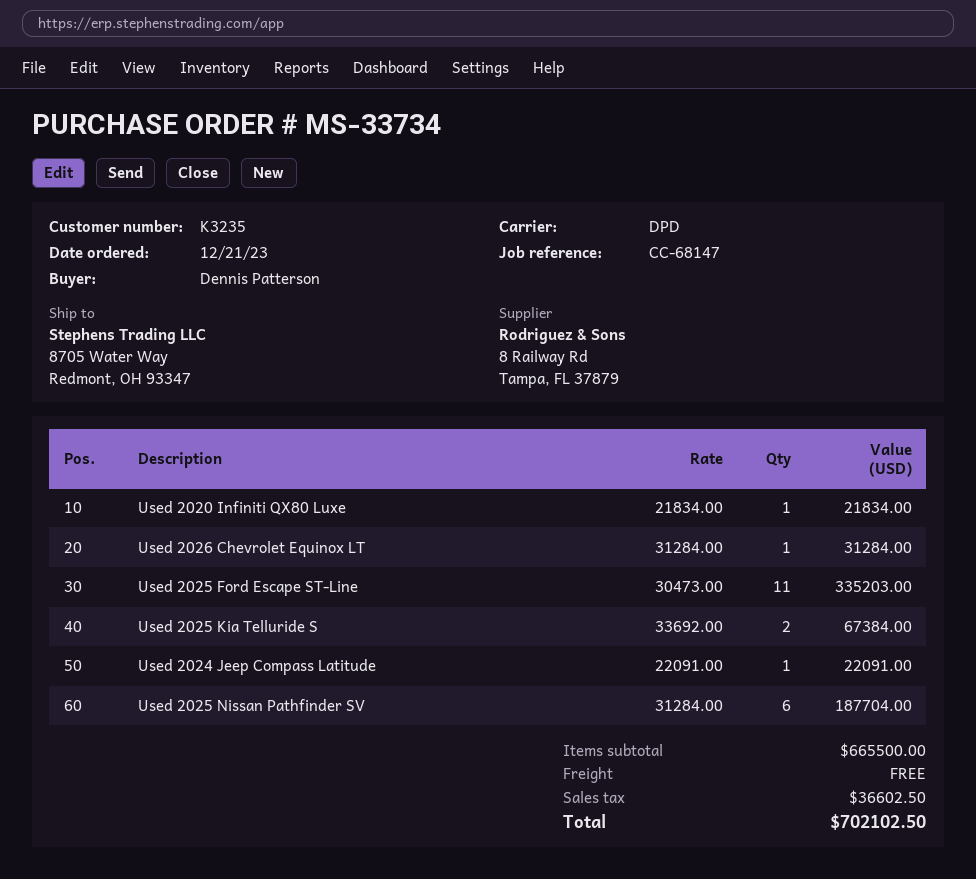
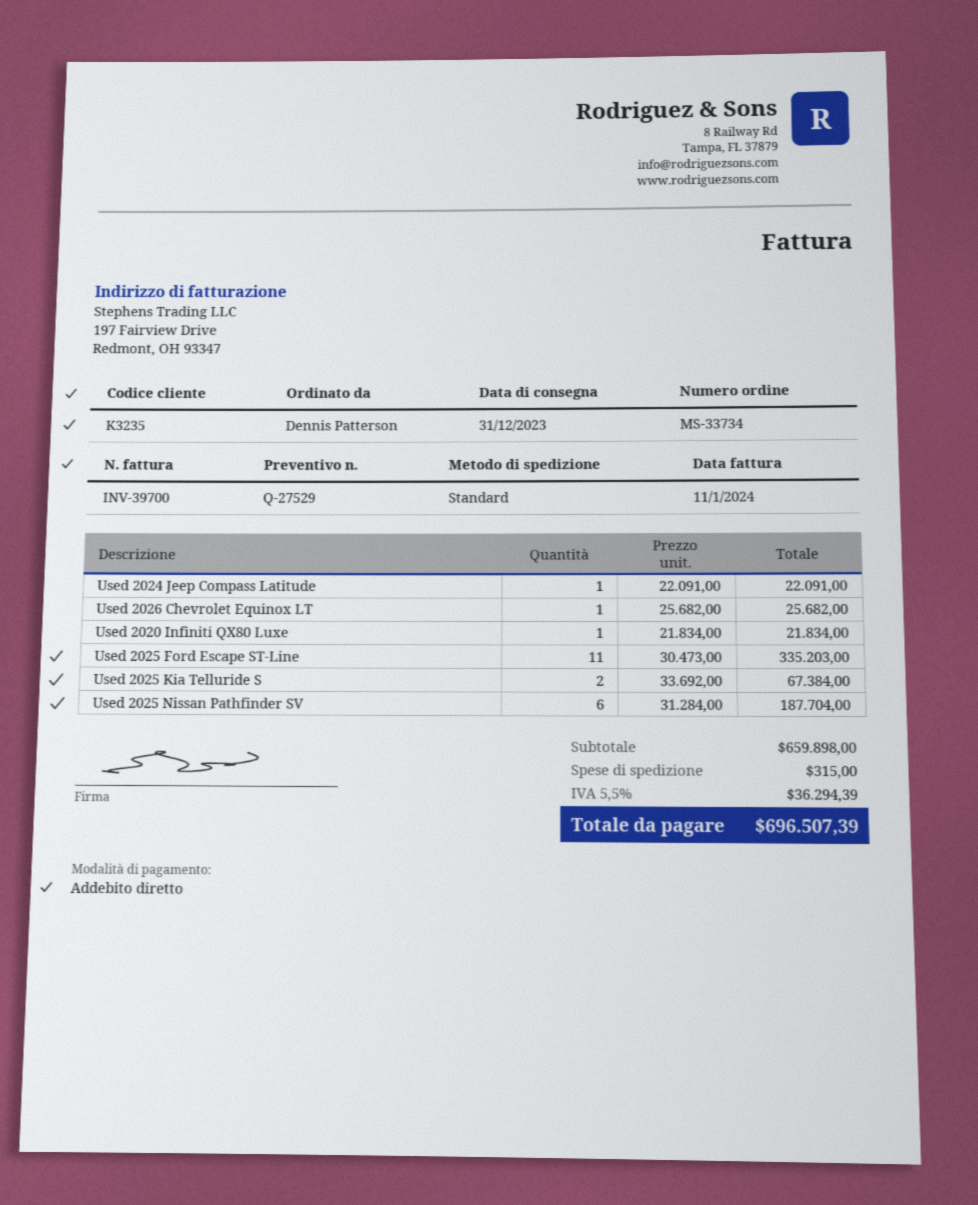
shipping method: DPD -> standard
Used 2026 Chevrolet Equinox LT: 1 x 31284.00 = 31284.00 -> 1 x 25682.00 = 25682.00
subtotal: 665500.00 -> 659898.00
shipping: 0.00 -> 315.00
tax: 36602.50 -> 36294.39
total: 702102.50 -> 696507.39

